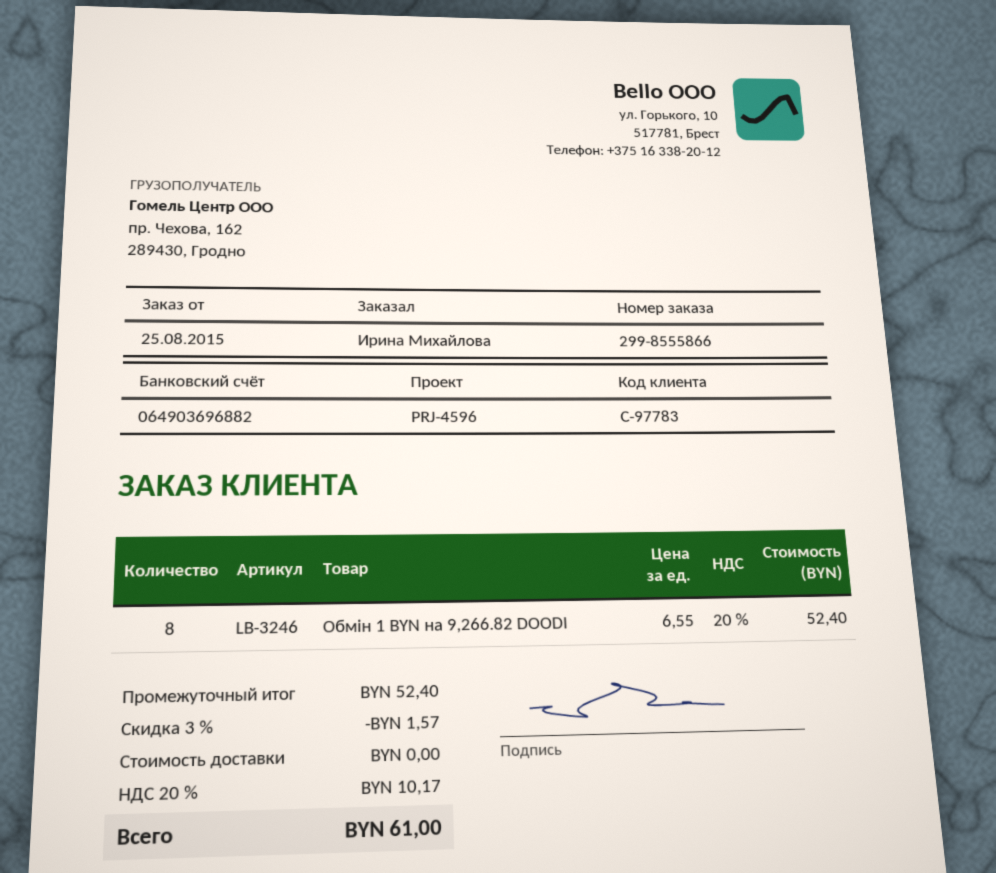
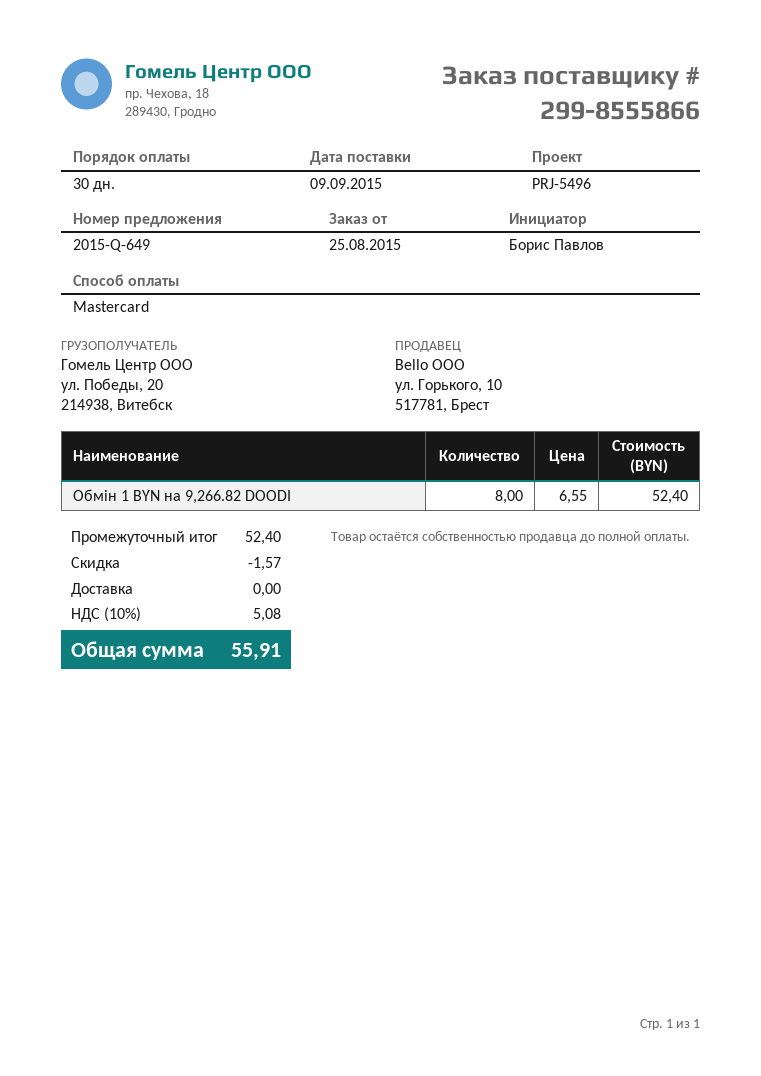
reference: PRJ-4596 -> PRJ-5496
ordered by: Ирина Михайлова -> Борис Павлов
ship to: пр. Чехова, 162, 289430, Гродно -> ул. Победы, 20, 214938, Витебск
tax: 20% = 10.17 -> 10% = 5.08
total: 61.00 -> 55.91

